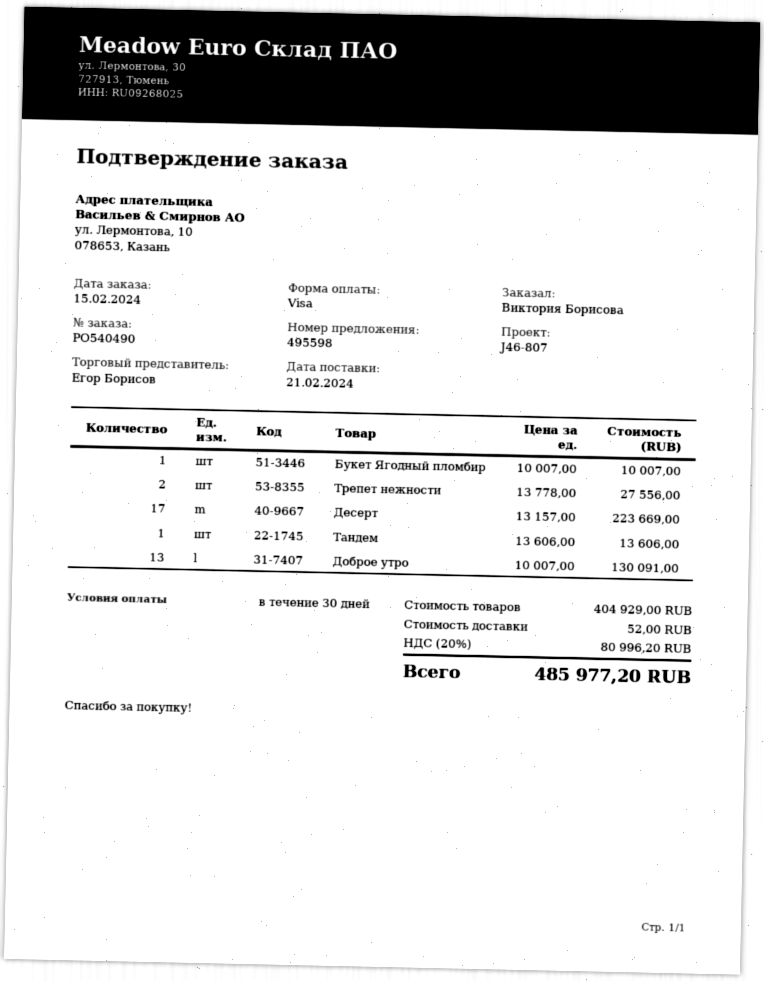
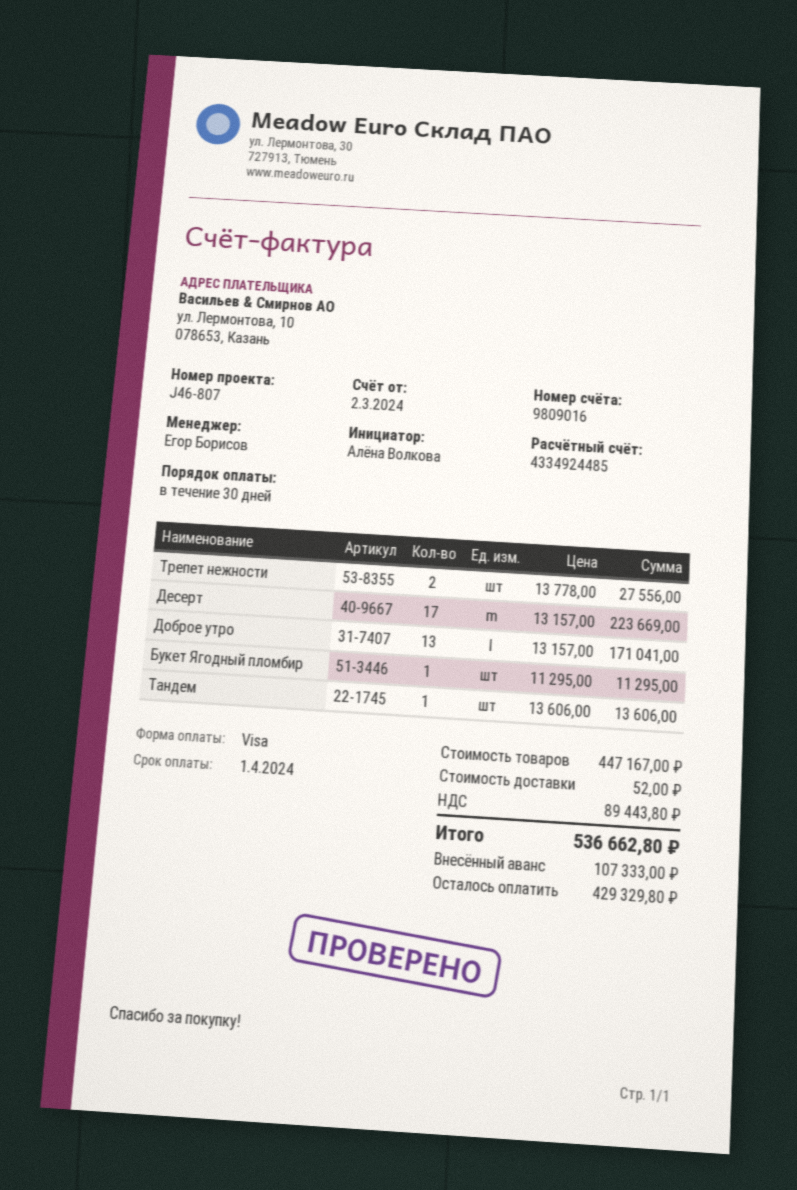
ordered by: Виктория Борисова -> Алёна Волкова
Букет Ягодный пломбир: 1 x 10007.00 = 10007.00 -> 1 x 11295.00 = 11295.00
Доброе утро: 13 x 10007.00 = 130091.00 -> 13 x 13157.00 = 171041.00
subtotal: 404929.00 -> 447167.00
tax: 80996.20 -> 89443.80
total: 485977.20 -> 536662.80

